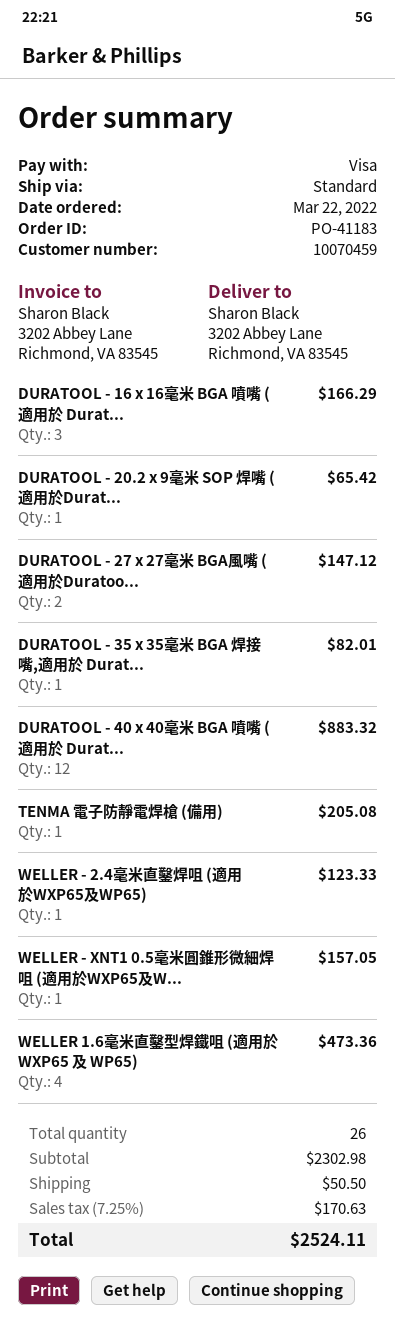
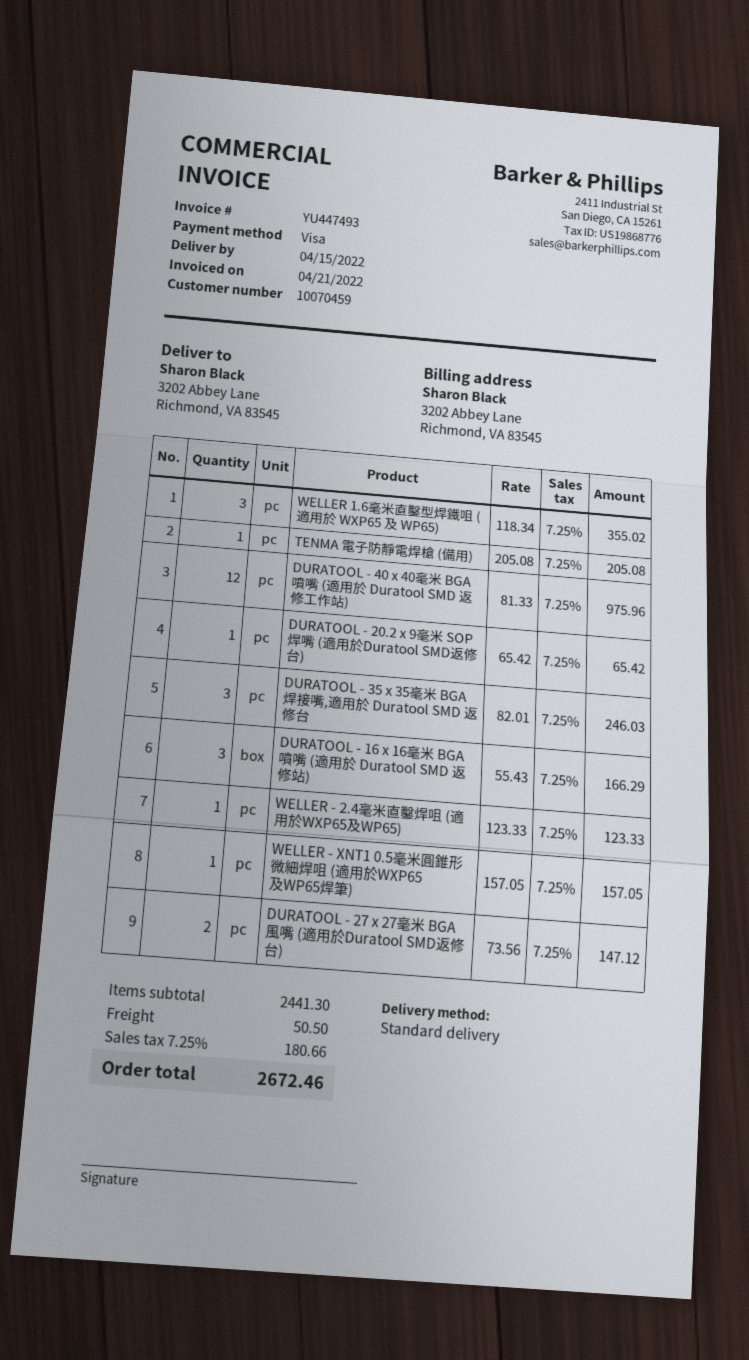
DURATOOL - 35 x 35毫米 BGA 焊接嘴,適用於 Durat...: 1 for 82.01 -> 3 for 246.03
DURATOOL - 40 x 40毫米 BGA 噴嘴 (適用於 Durat...: 12 for 883.32 -> 12 for 975.96
WELLER 1.6毫米直鑿型焊鐵咀 (適用於 WXP65 及 WP65): 4 for 473.36 -> 3 for 355.02
subtotal: 2302.98 -> 2441.30
tax: 7.25% = 170.63 -> 7.25% = 180.66
total: 2524.11 -> 2672.46

